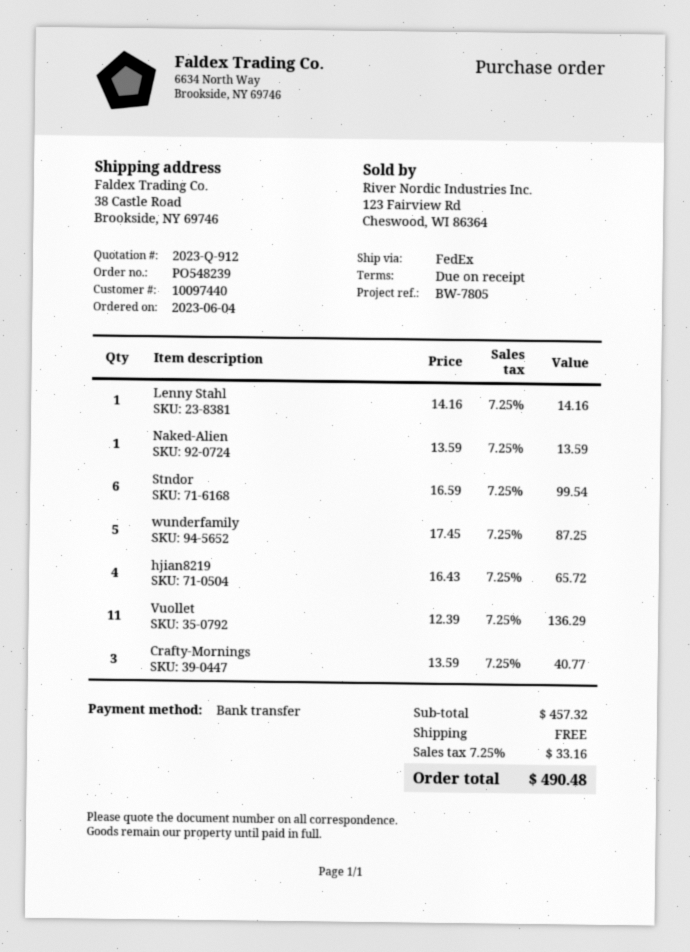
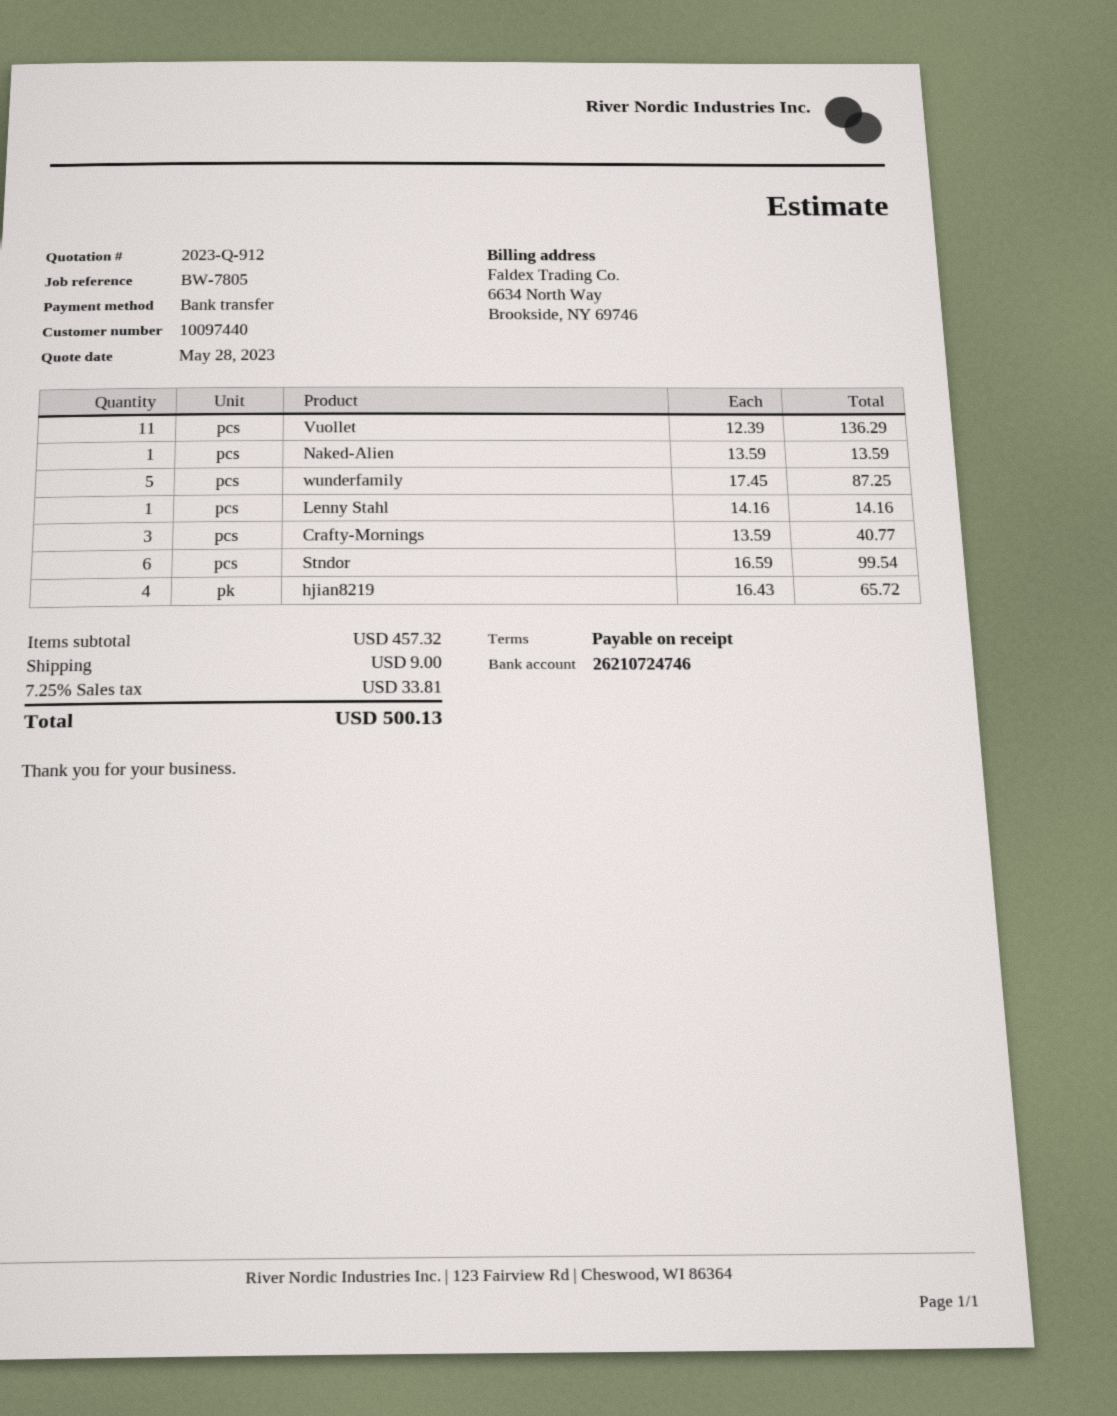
shipping: 0.00 -> 9.00
tax: 7.25% = 33.16 -> 7.25% = 33.81
total: 490.48 -> 500.13

